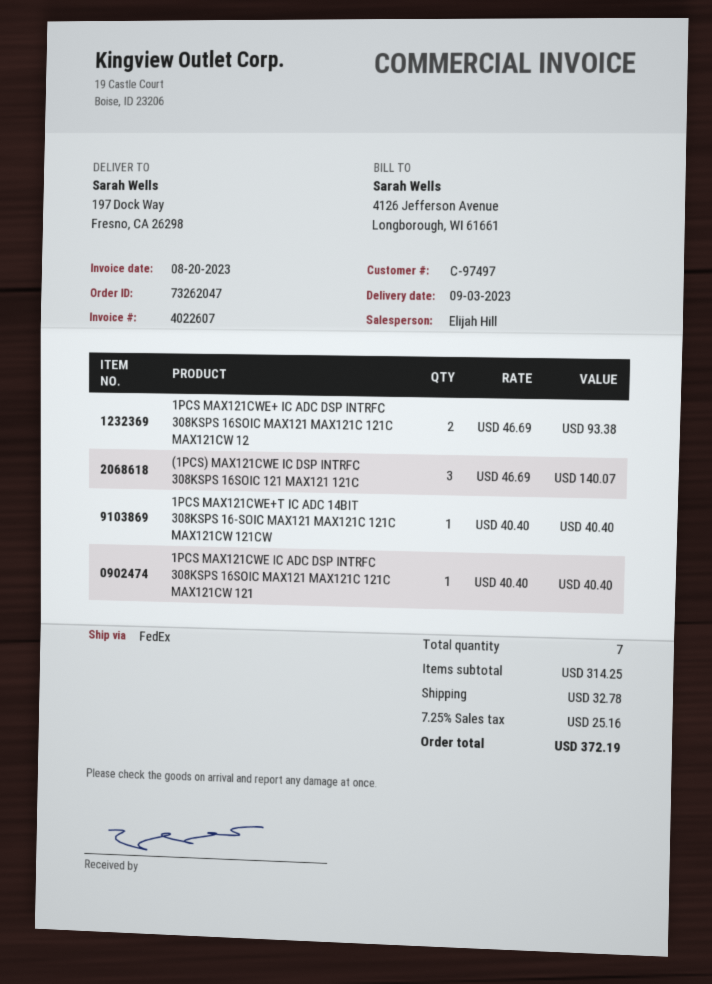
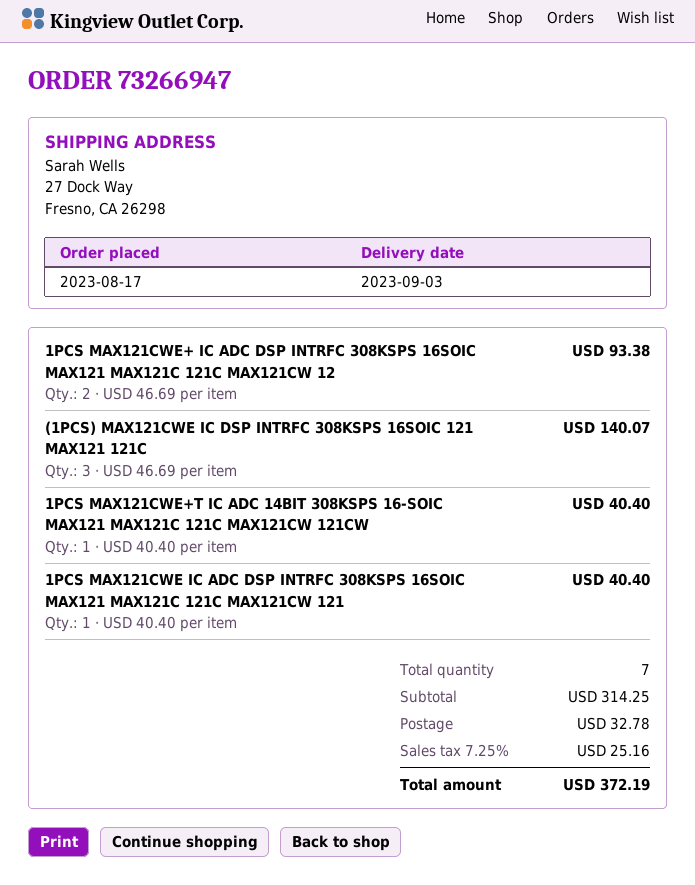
order number: 73262047 -> 73266947
ship to: 197 Dock Way, Fresno, CA 26298 -> 27 Dock Way, Fresno, CA 26298

